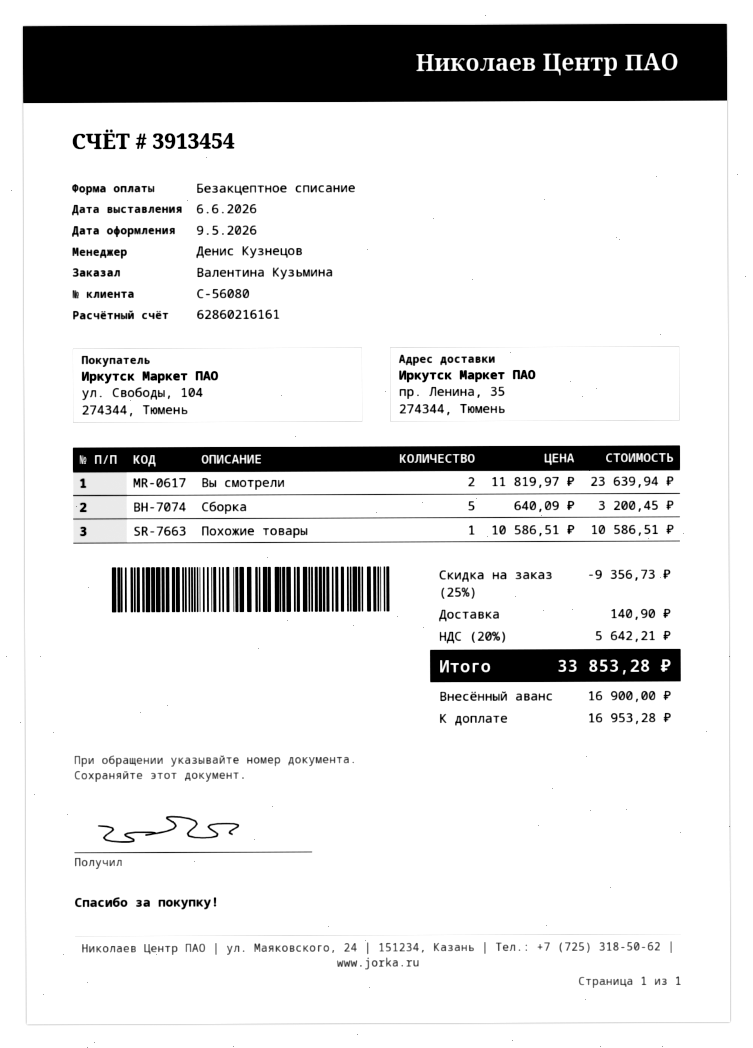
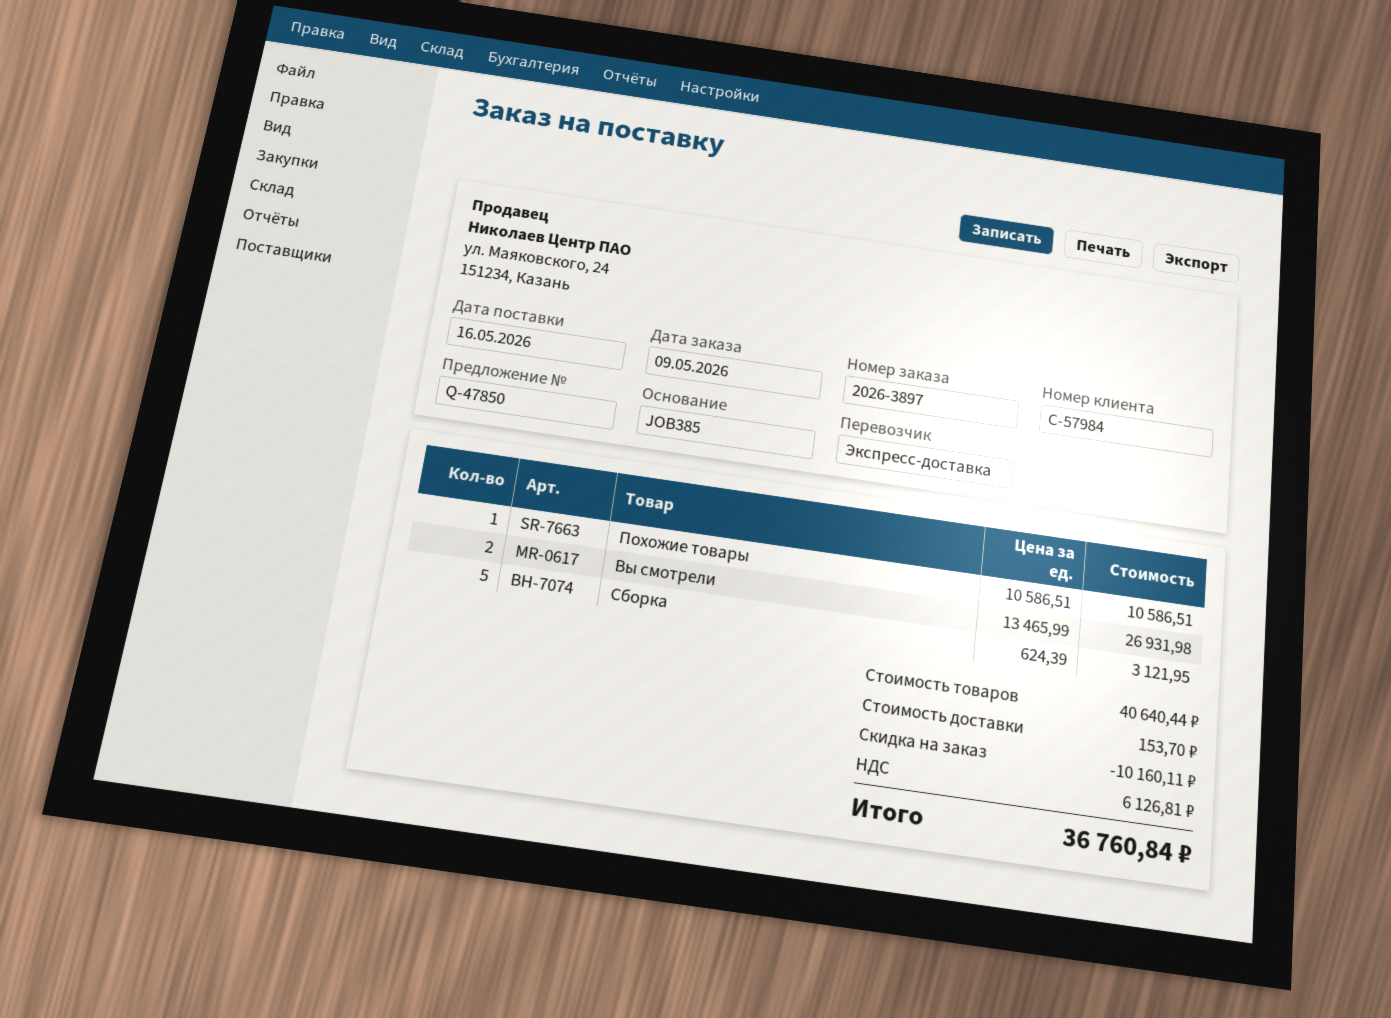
customer number: C-56080 -> C-57984
Вы смотрели: 2 x 11819.97 = 23639.94 -> 2 x 13465.99 = 26931.98
Сборка: 5 x 640.09 = 3200.45 -> 5 x 624.39 = 3121.95
discount: 9356.73 -> 10160.11
shipping: 140.90 -> 153.70
tax: 5642.21 -> 6126.81
total: 33853.28 -> 36760.84

